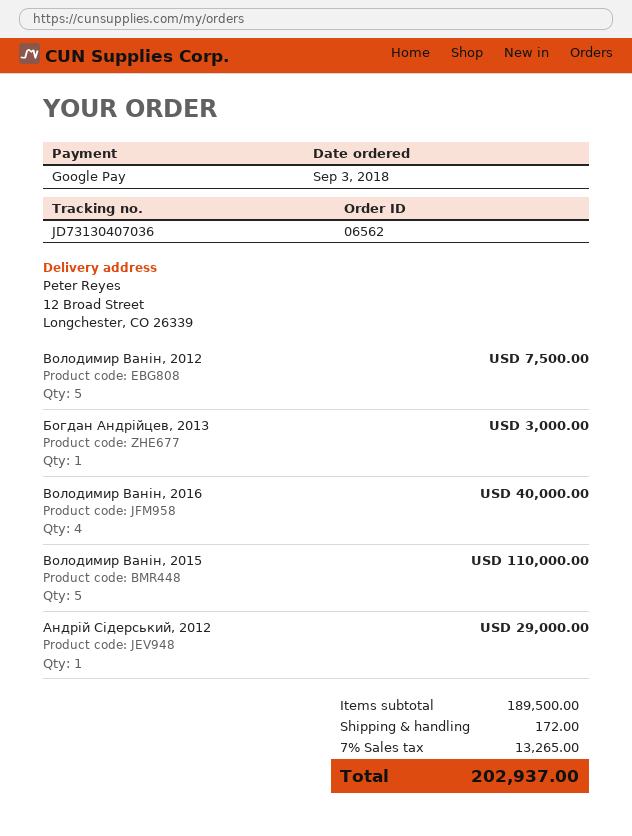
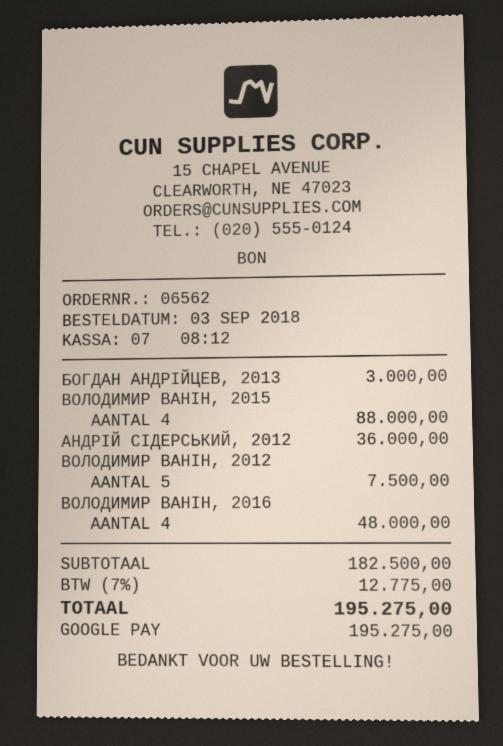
Володимир Ванін, 2016: 4 for 40000.00 -> 4 for 48000.00
Володимир Ванін, 2015: 5 for 110000.00 -> 4 for 88000.00
Андрій Сідерський, 2012: 1 for 29000.00 -> 1 for 36000.00
subtotal: 189500.00 -> 182500.00
shipping: 172.00 -> none
tax: 7% = 13265.00 -> 7% = 12775.00
total: 202937.00 -> 195275.00

